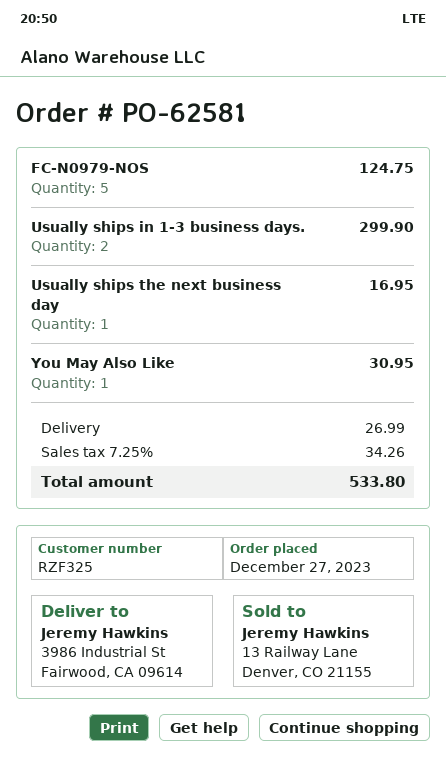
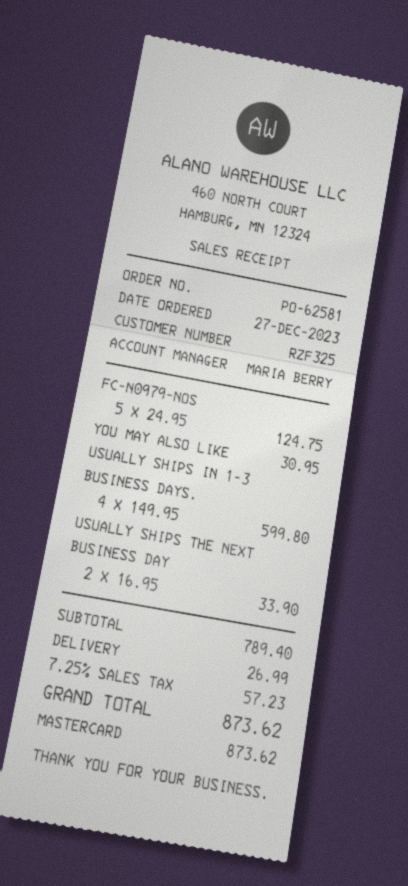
Usually ships in 1-3 business days.: 2 for 299.90 -> 4 for 599.80
Usually ships the next business day: 1 for 16.95 -> 2 for 33.90
tax: 7.25% = 34.26 -> 7.25% = 57.23
total: 533.80 -> 873.62

